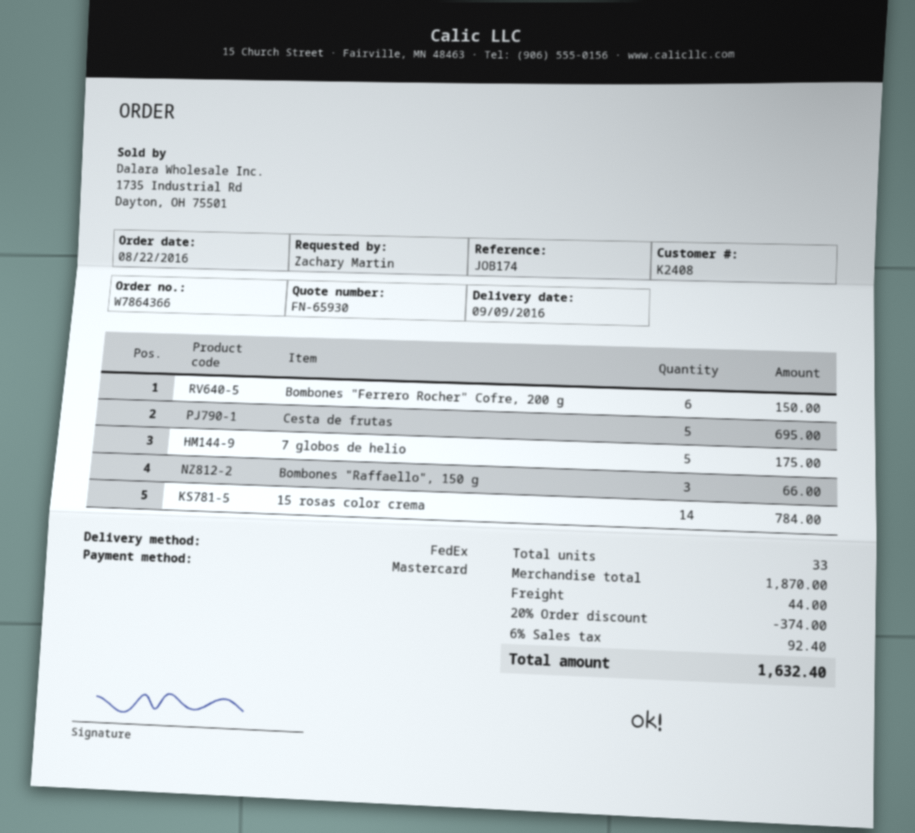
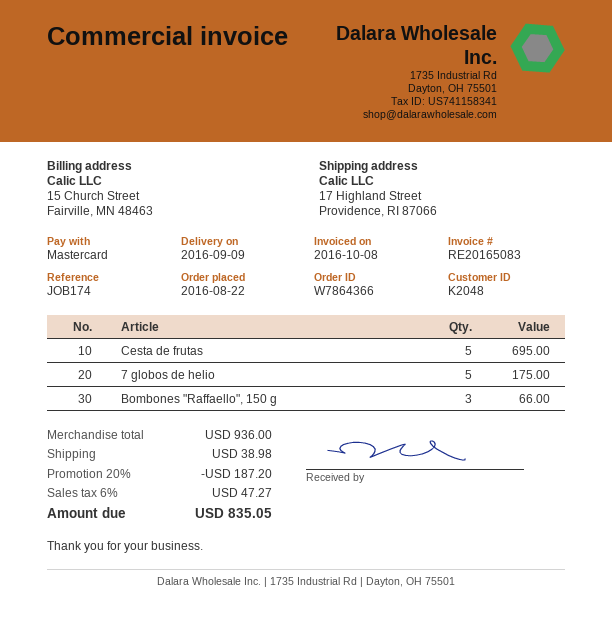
customer number: K2408 -> K2048
Bombones "Ferrero Rocher" Cofre, 200 g: 6 for 150.00 -> none
15 rosas color crema: 14 for 784.00 -> none
subtotal: 1870.00 -> 936.00
discount: 20% = 374.00 -> 20% = 187.20
shipping: 44.00 -> 38.98
tax: 6% = 92.40 -> 6% = 47.27
total: 1632.40 -> 835.05

